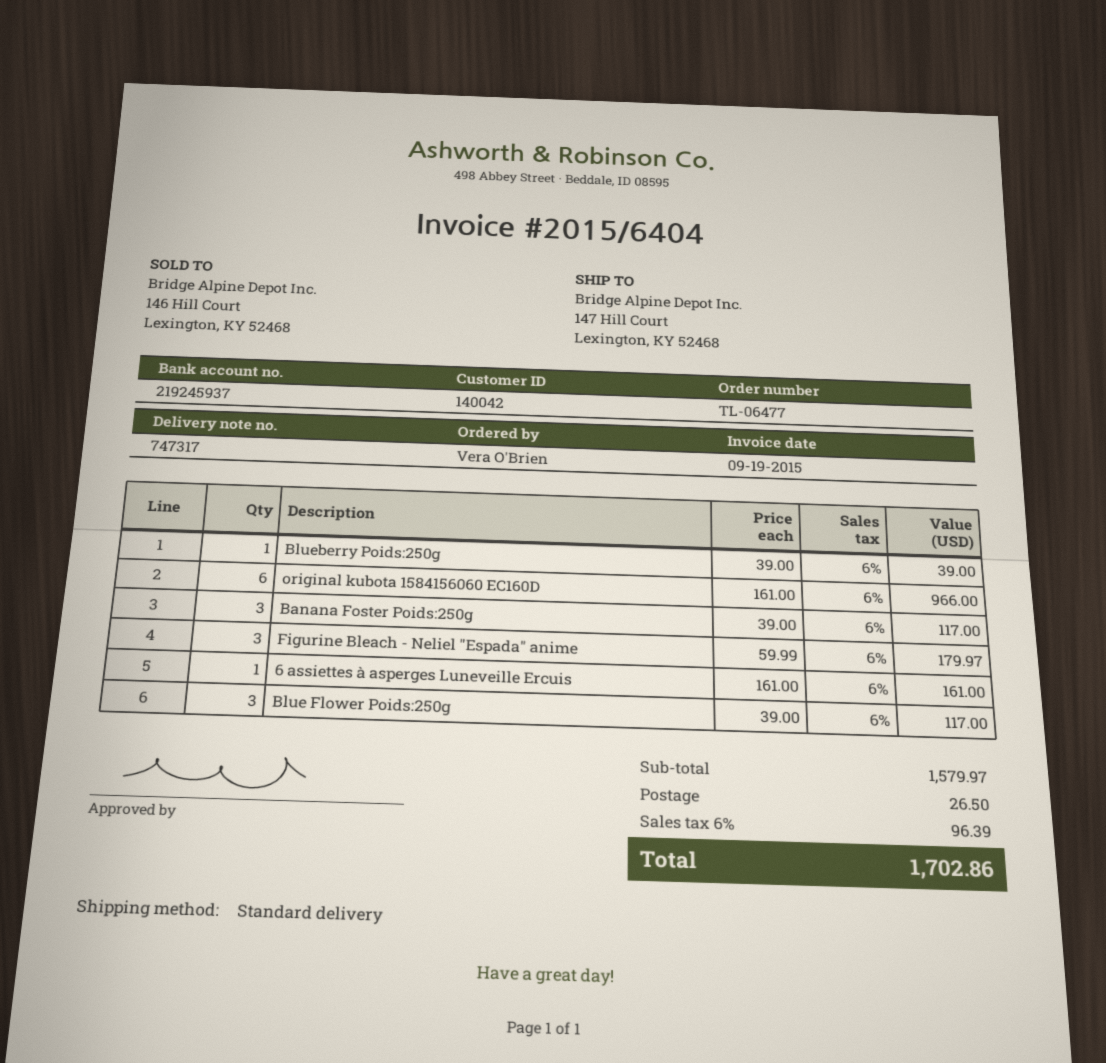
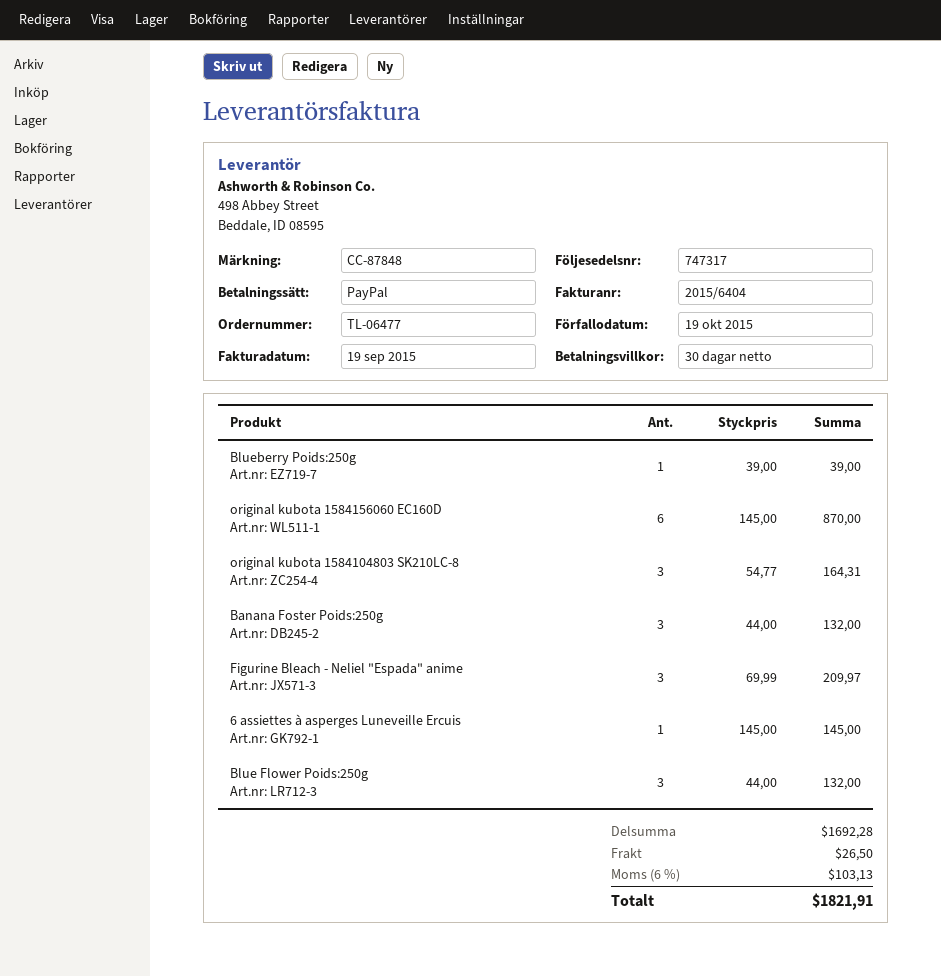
original kubota 1584156060 EC160D: 6 x 161.00 = 966.00 -> 6 x 145.00 = 870.00
Banana Foster Poids:250g: 3 x 39.00 = 117.00 -> 3 x 44.00 = 132.00
Figurine Bleach - Neliel "Espada" anime: 3 x 59.99 = 179.97 -> 3 x 69.99 = 209.97
6 assiettes à asperges Luneveille Ercuis: 1 x 161.00 = 161.00 -> 1 x 145.00 = 145.00
Blue Flower Poids:250g: 3 x 39.00 = 117.00 -> 3 x 44.00 = 132.00
original kubota 1584104803 SK210LC-8: none -> 3 x 54.77 = 164.31
subtotal: 1579.97 -> 1692.28
tax: 6% = 96.39 -> 6% = 103.13
total: 1702.86 -> 1821.91

